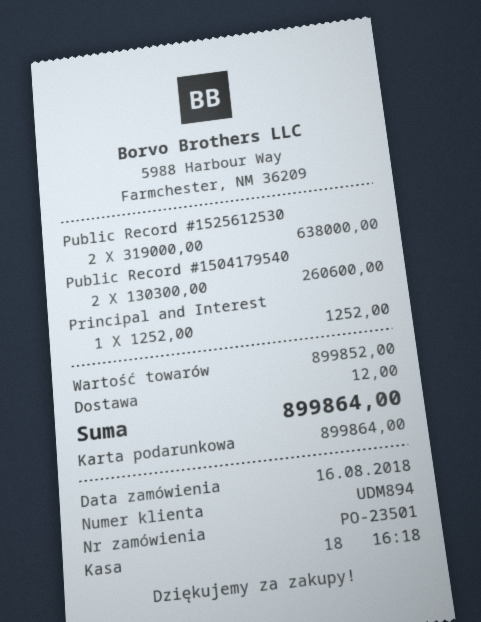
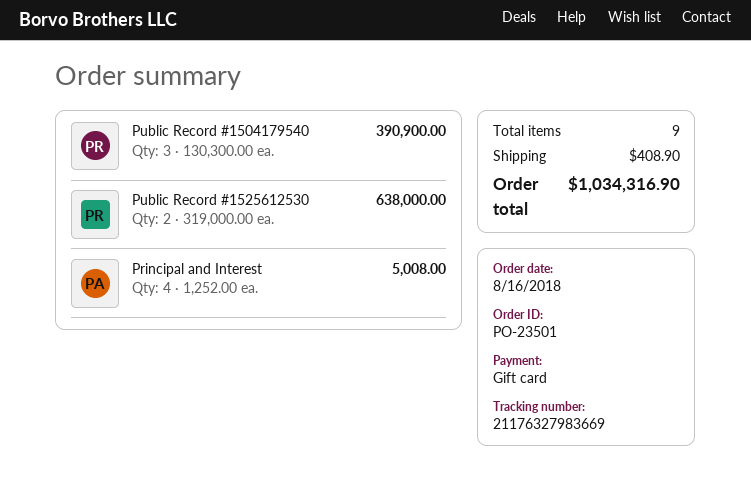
Public Record #1504179540: 2 x 130300.00 = 260600.00 -> 3 x 130300.00 = 390900.00
Principal and Interest: 1 x 1252.00 = 1252.00 -> 4 x 1252.00 = 5008.00
shipping: 12.00 -> 408.90
total: 899864.00 -> 1034316.90

